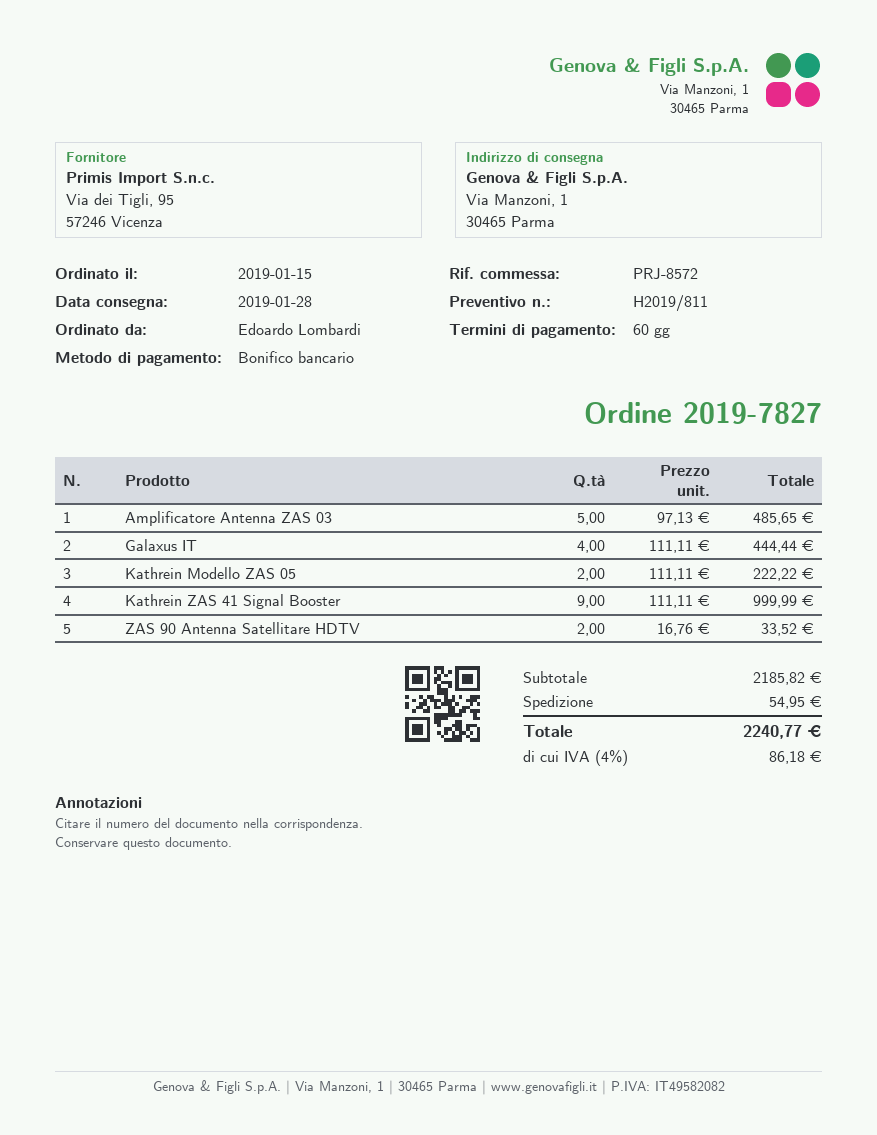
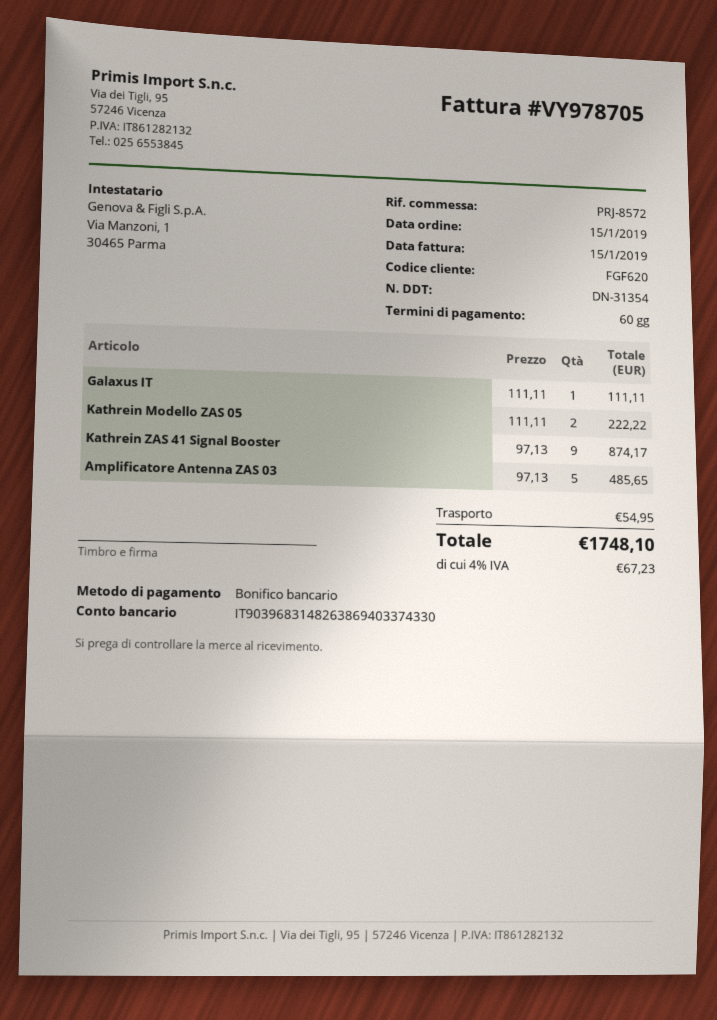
Galaxus IT: 4 x 111.11 = 444.44 -> 1 x 111.11 = 111.11
Kathrein ZAS 41 Signal Booster: 9 x 111.11 = 999.99 -> 9 x 97.13 = 874.17
ZAS 90 Antenna Satellitare HDTV: 2 x 16.76 = 33.52 -> none
tax: 4% = 86.18 -> 4% = 67.23
total: 2240.77 -> 1748.10

